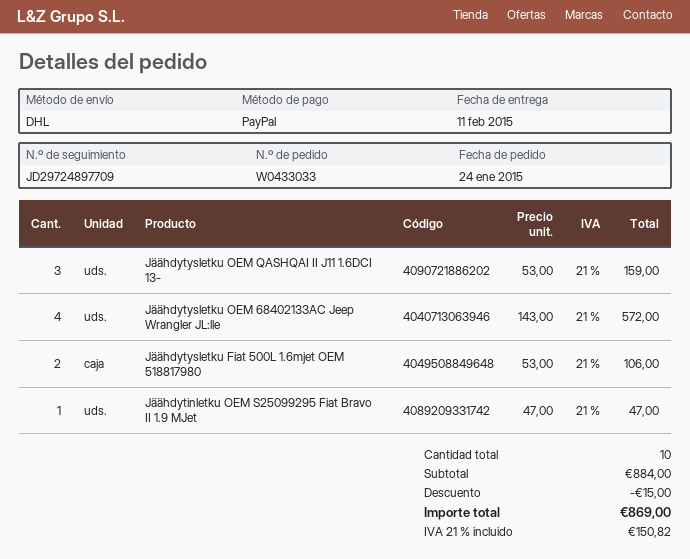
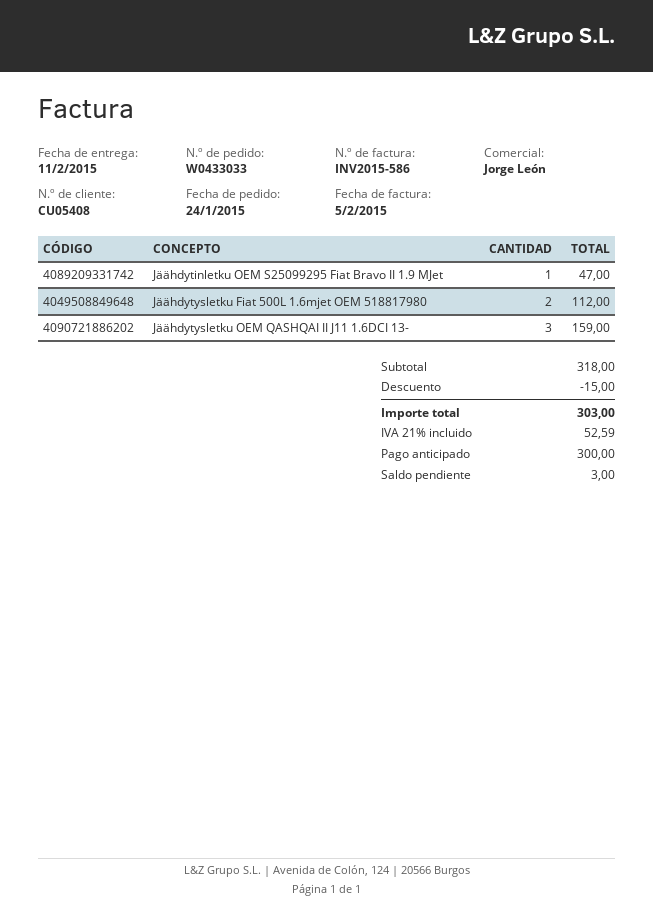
Jäähdytysletku OEM 68402133AC Jeep Wrangler JL:lle: 4 for 572.00 -> none
Jäähdytysletku Fiat 500L 1.6mjet OEM 518817980: 2 for 106.00 -> 2 for 112.00
subtotal: 884.00 -> 318.00
tax: 21% = 150.82 -> 21% = 52.59
total: 869.00 -> 303.00

